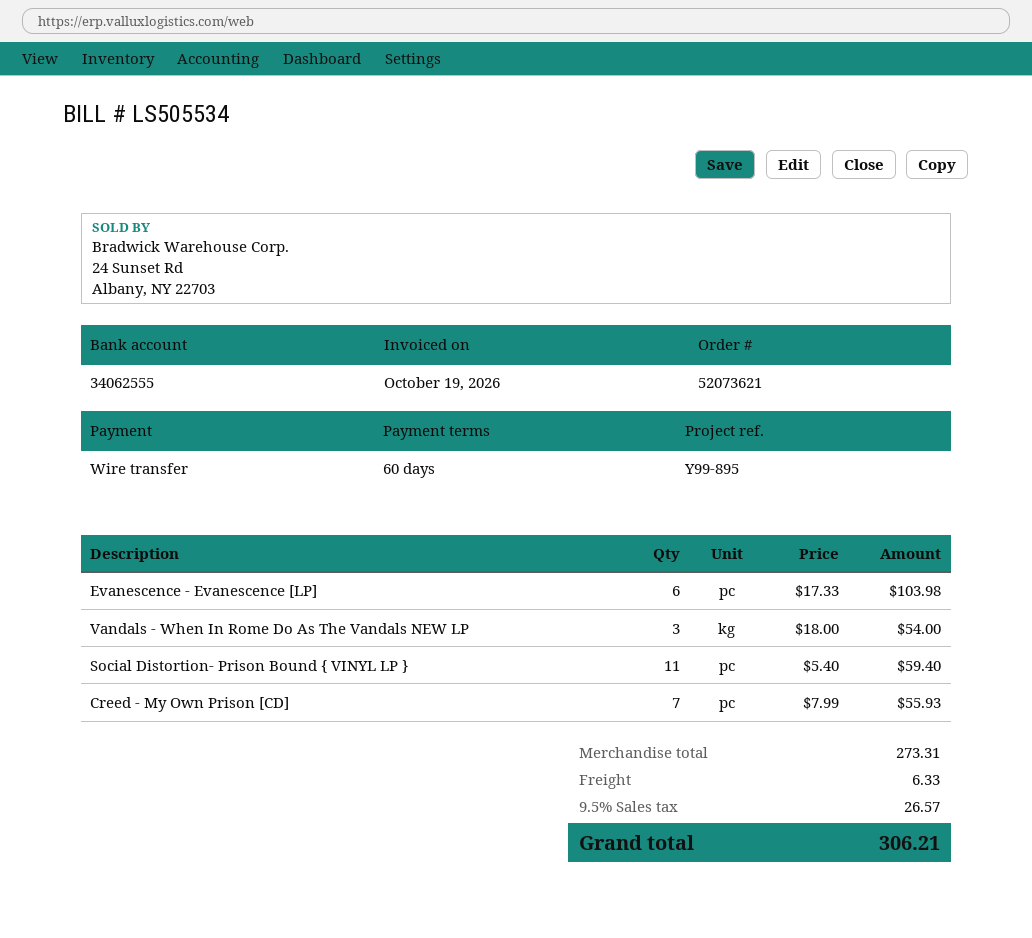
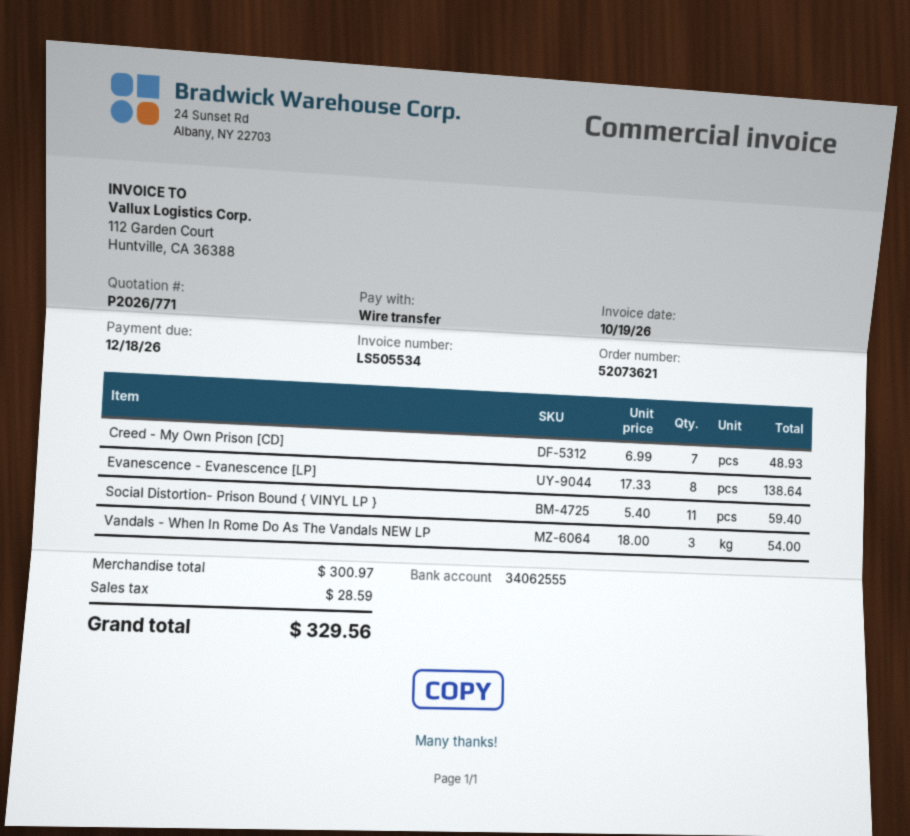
Evanescence - Evanescence [LP]: 6 x 17.33 = 103.98 -> 8 x 17.33 = 138.64
Creed - My Own Prison [CD]: 7 x 7.99 = 55.93 -> 7 x 6.99 = 48.93
subtotal: 273.31 -> 300.97
shipping: 6.33 -> none
tax: 26.57 -> 28.59
total: 306.21 -> 329.56

